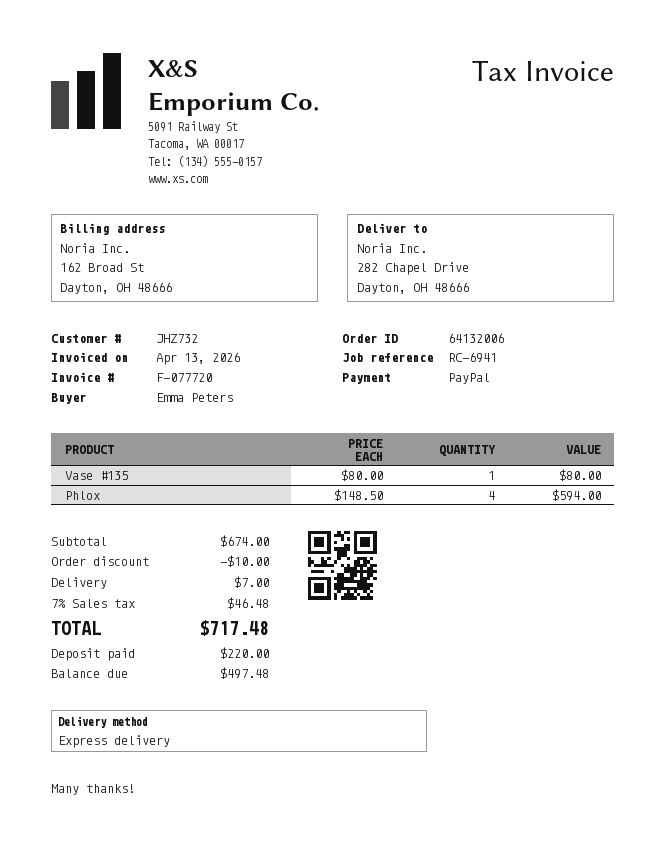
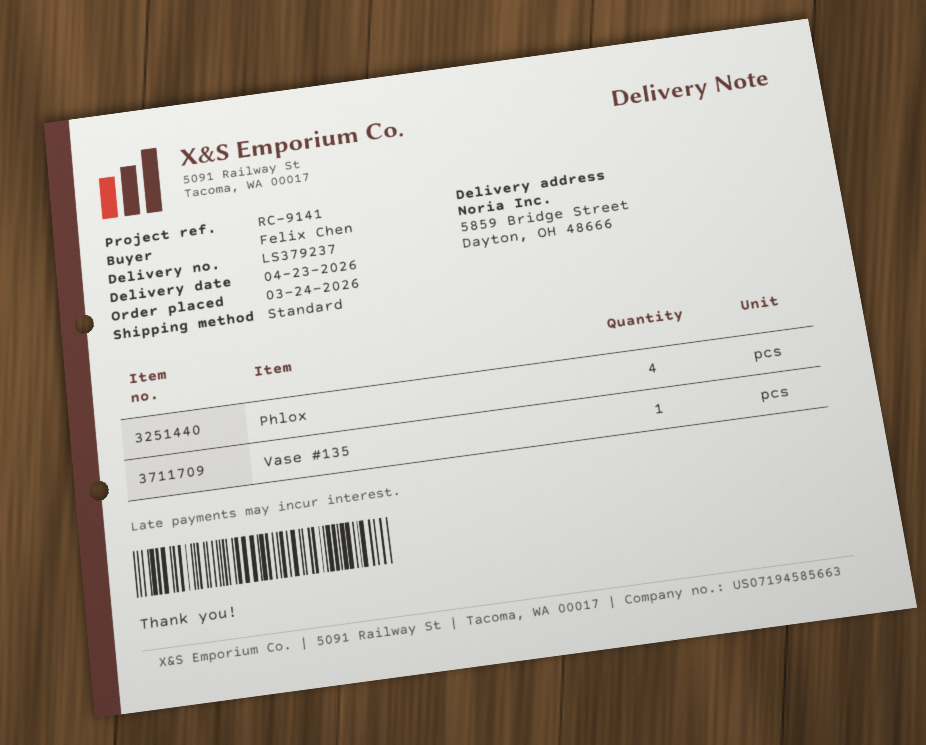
reference: RC-6941 -> RC-9141
ordered by: Emma Peters -> Felix Chen
shipping method: express -> standard
ship to: 282 Chapel Drive, Dayton, OH 48666 -> 5859 Bridge Street, Dayton, OH 48666

